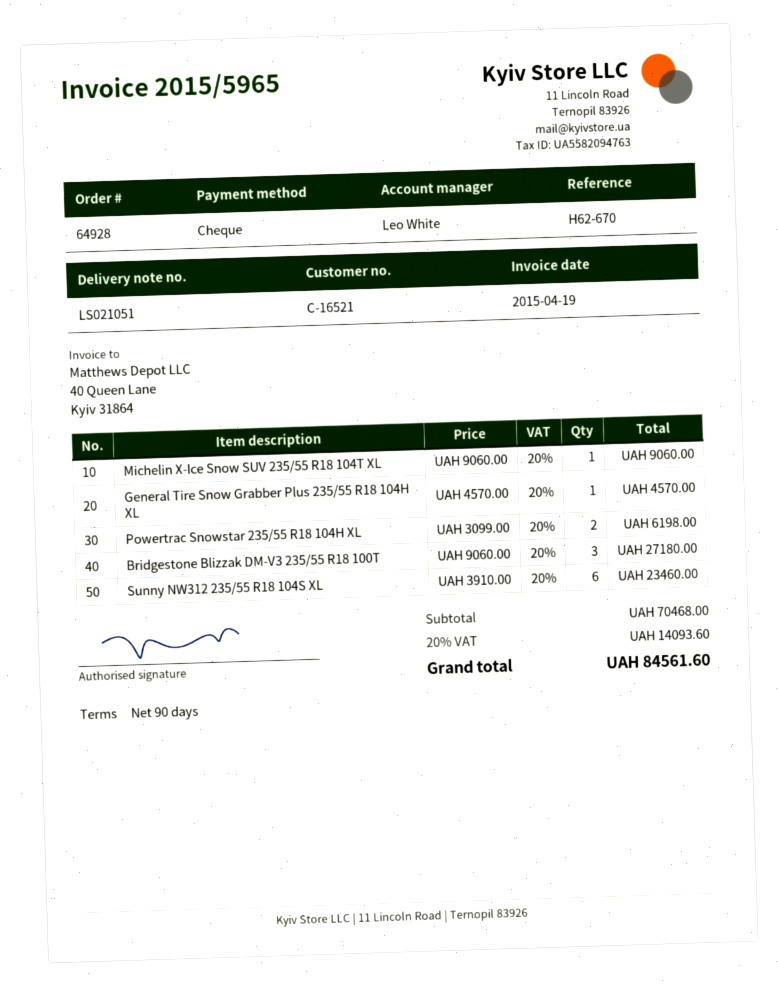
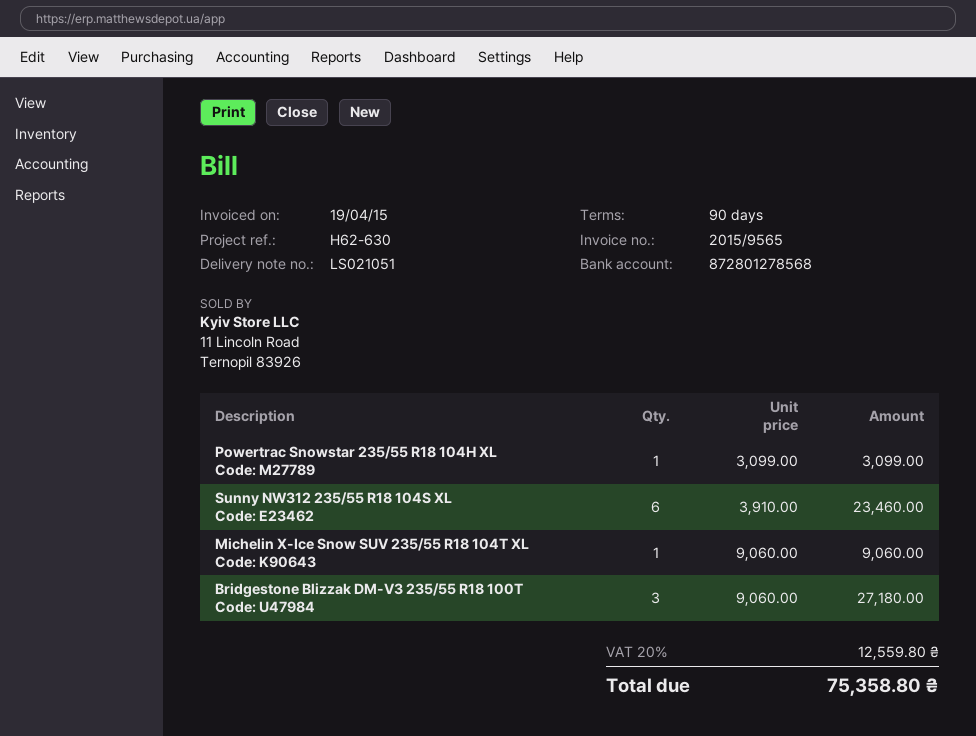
invoice number: 2015/5965 -> 2015/9565
reference: H62-670 -> H62-630
General Tire Snow Grabber Plus 235/55 R18 104H XL: 1 x 4570.00 = 4570.00 -> none
Powertrac Snowstar 235/55 R18 104H XL: 2 x 3099.00 = 6198.00 -> 1 x 3099.00 = 3099.00
tax: 20% = 14093.60 -> 20% = 12559.80
total: 84561.60 -> 75358.80

